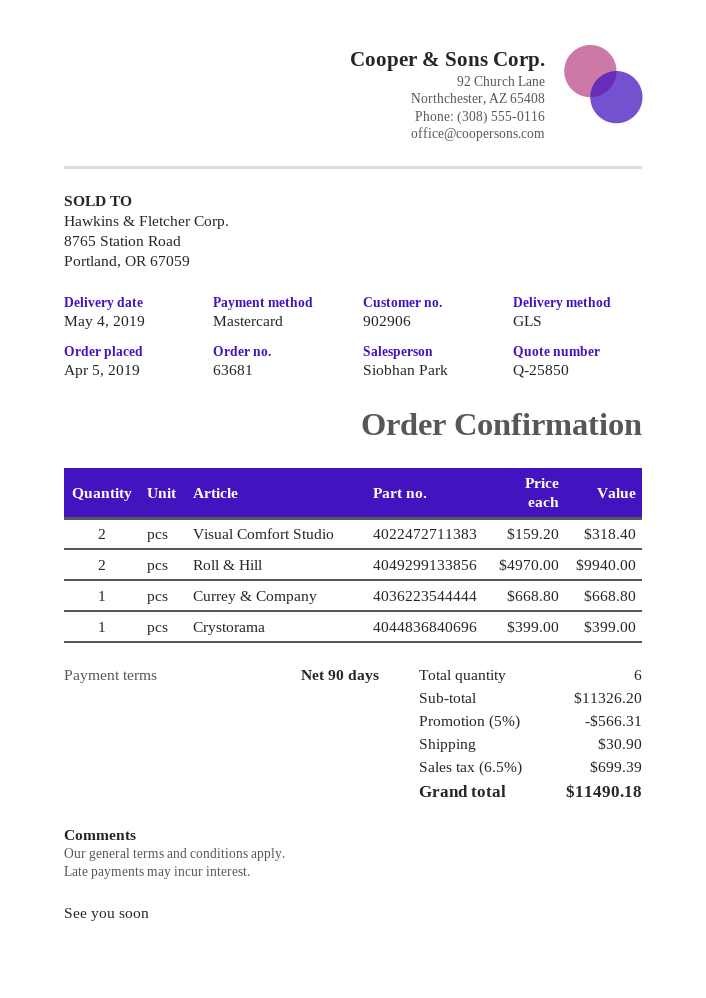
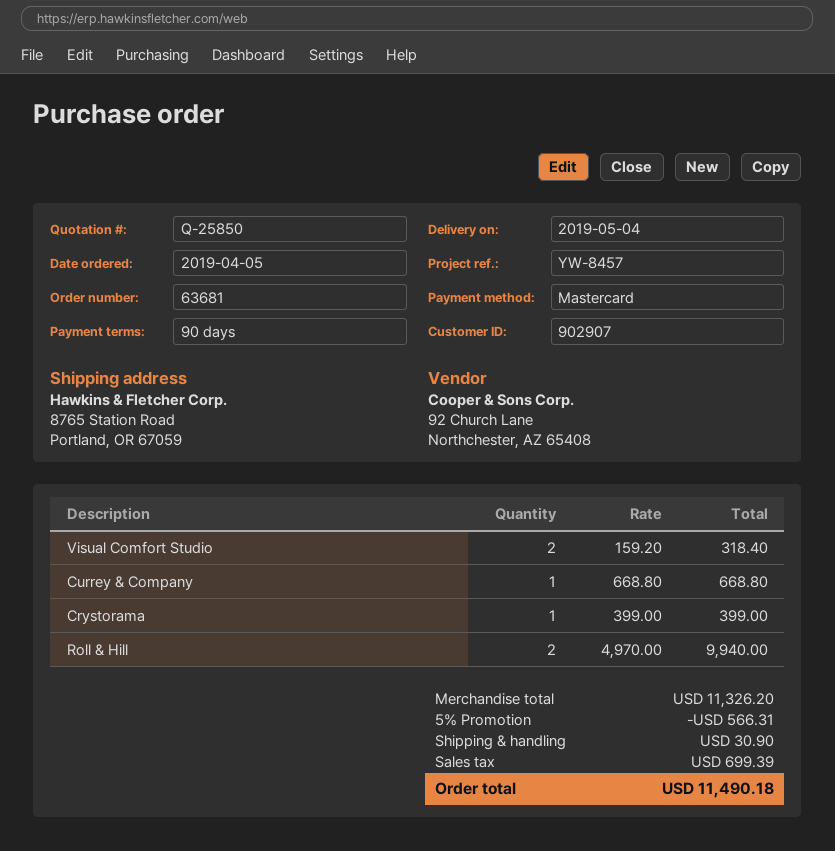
customer number: 902906 -> 902907

